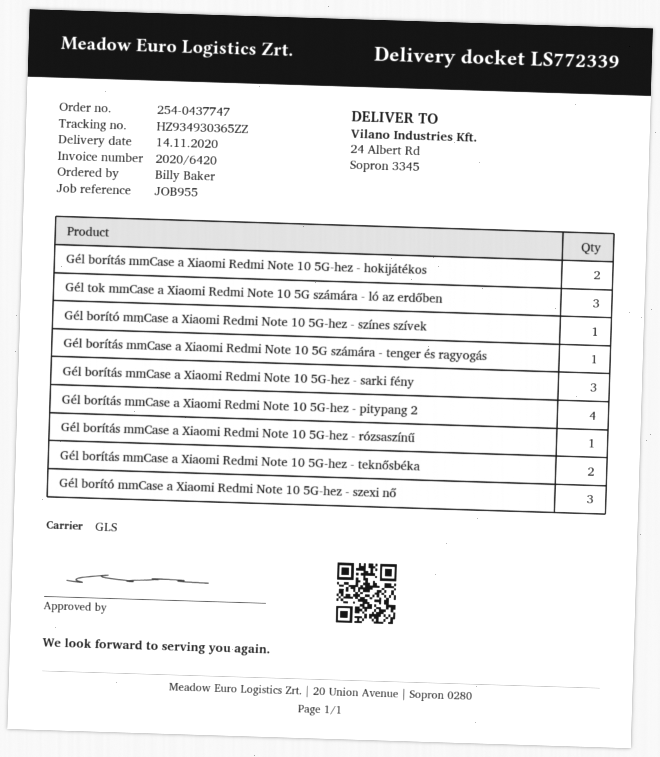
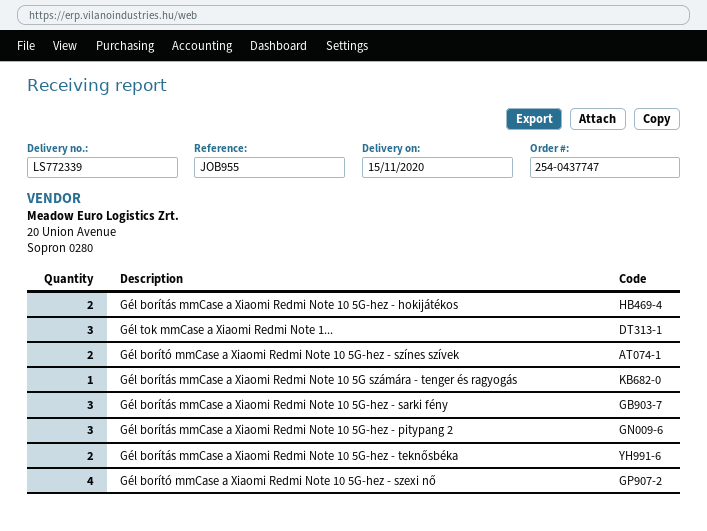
delivery date: 2020-11-14 -> 2020-11-15
Gél borító mmCase a Xiaomi Redmi Note 10 5G-hez - színes szívek: 1 -> 2
Gél borítás mmCase a Xiaomi Redmi Note 10 5G-hez - pitypang 2: 4 -> 3
Gél borítás mmCase a Xiaomi Redmi Note 10 5G-hez - rózsaszínű: 1 -> none
Gél borító mmCase a Xiaomi Redmi Note 10 5G-hez - szexi nő: 3 -> 4

